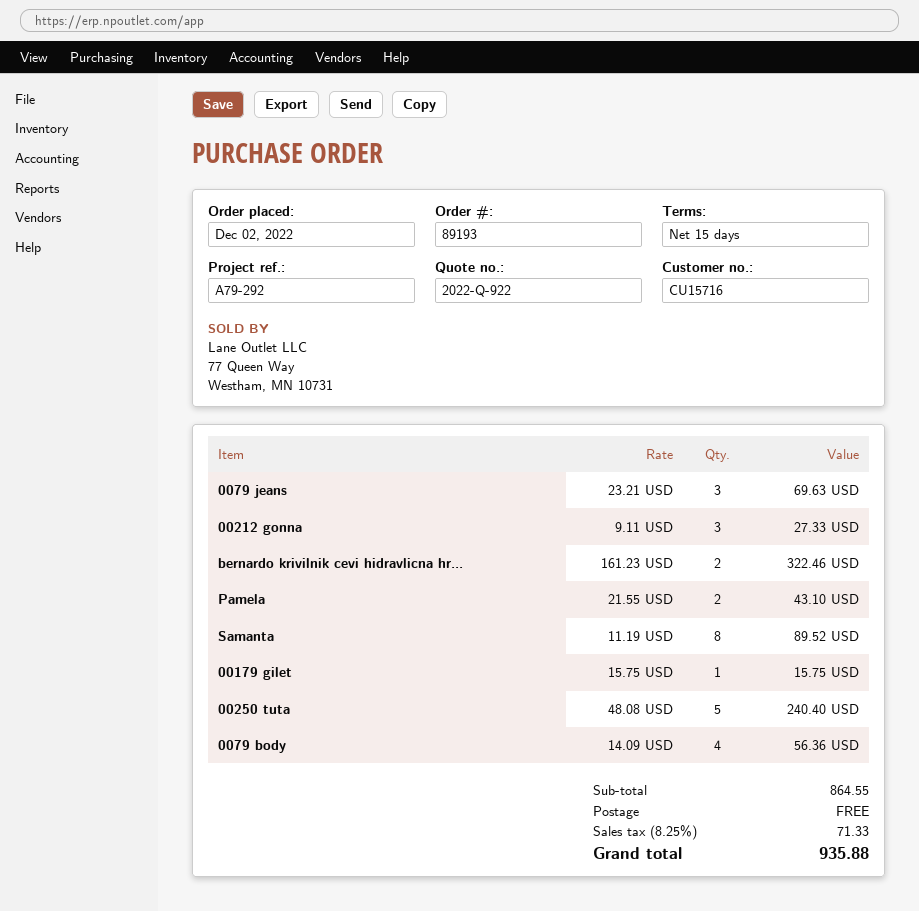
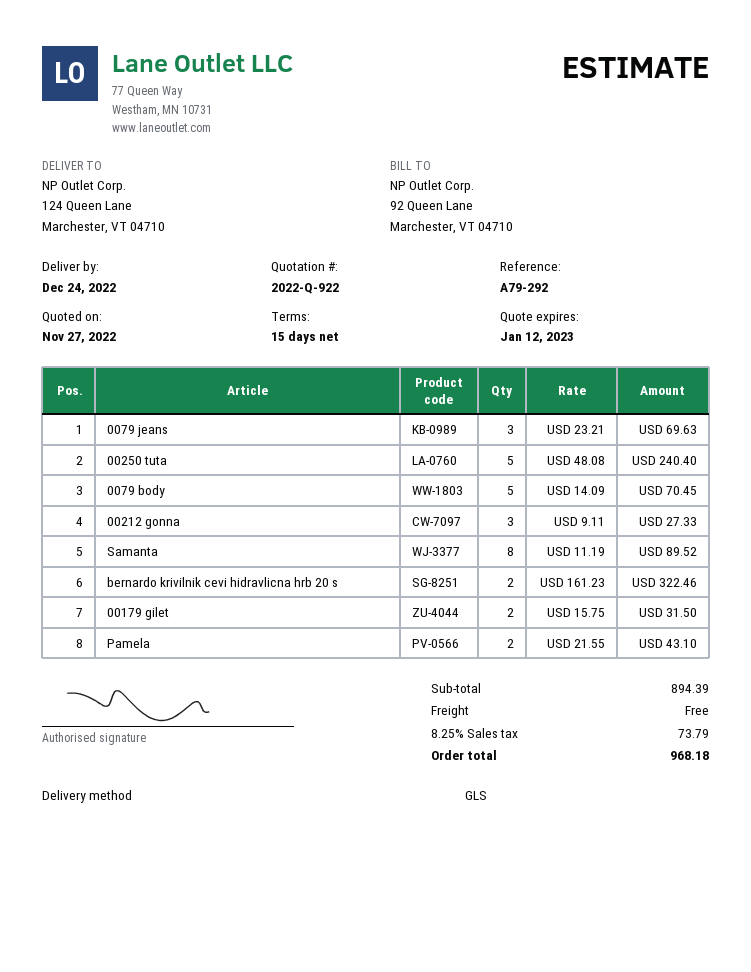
00179 gilet: 1 x 15.75 = 15.75 -> 2 x 15.75 = 31.50
0079 body: 4 x 14.09 = 56.36 -> 5 x 14.09 = 70.45
subtotal: 864.55 -> 894.39
tax: 8.25% = 71.33 -> 8.25% = 73.79
total: 935.88 -> 968.18

